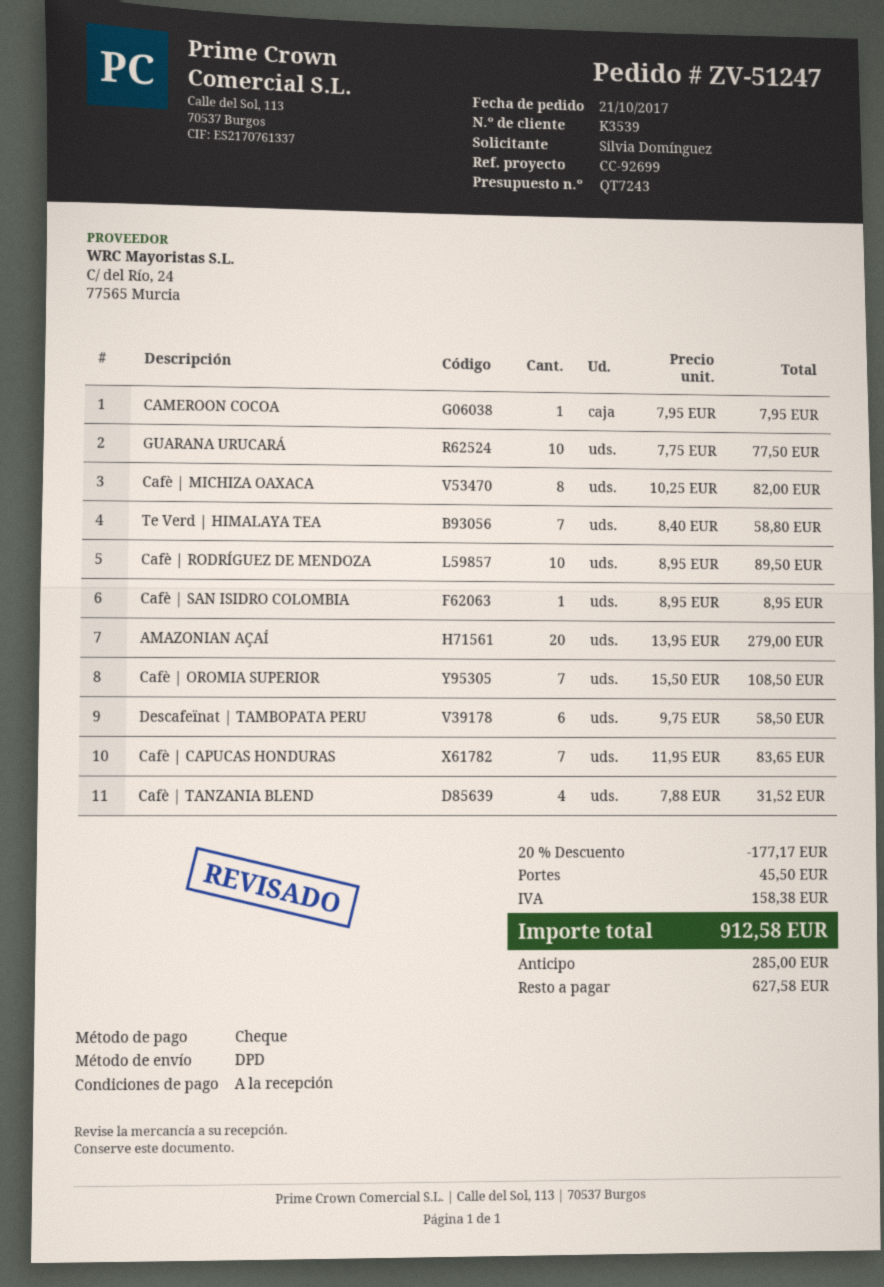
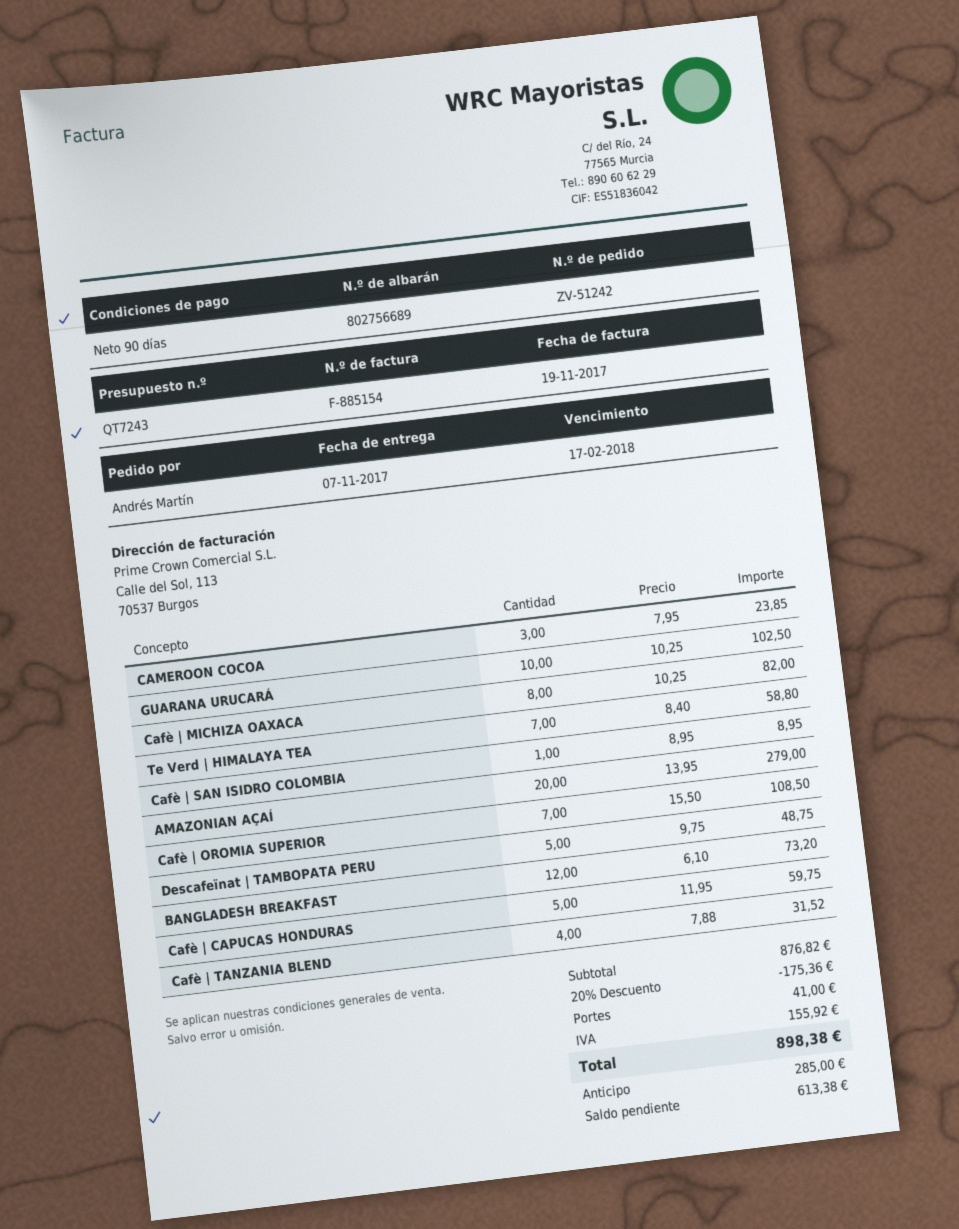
order number: ZV-51247 -> ZV-51242
payment terms: on receipt -> 90 days
ordered by: Silvia Domínguez -> Andrés Martín
CAMEROON COCOA: 1 x 7.95 = 7.95 -> 3 x 7.95 = 23.85
GUARANA URUCARÁ: 10 x 7.75 = 77.50 -> 10 x 10.25 = 102.50
Cafè | RODRÍGUEZ DE MENDOZA: 10 x 8.95 = 89.50 -> none
Descafeïnat | TAMBOPATA PERU: 6 x 9.75 = 58.50 -> 5 x 9.75 = 48.75
Cafè | CAPUCAS HONDURAS: 7 x 11.95 = 83.65 -> 5 x 11.95 = 59.75
BANGLADESH BREAKFAST: none -> 12 x 6.10 = 73.20
discount: 20% = 177.17 -> 20% = 175.36
shipping: 45.50 -> 41.00
tax: 158.38 -> 155.92
total: 912.58 -> 898.38
balance: 627.58 -> 613.38

